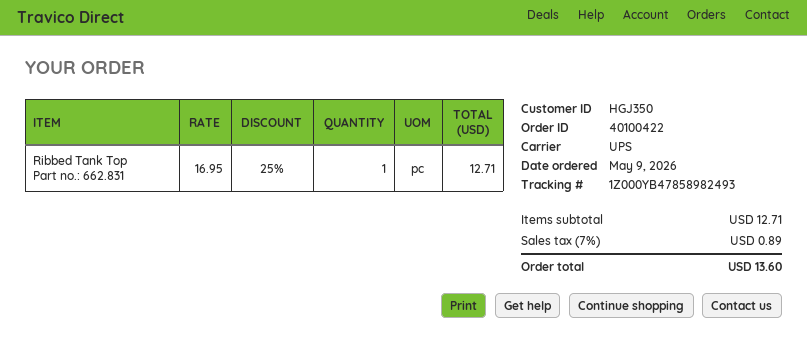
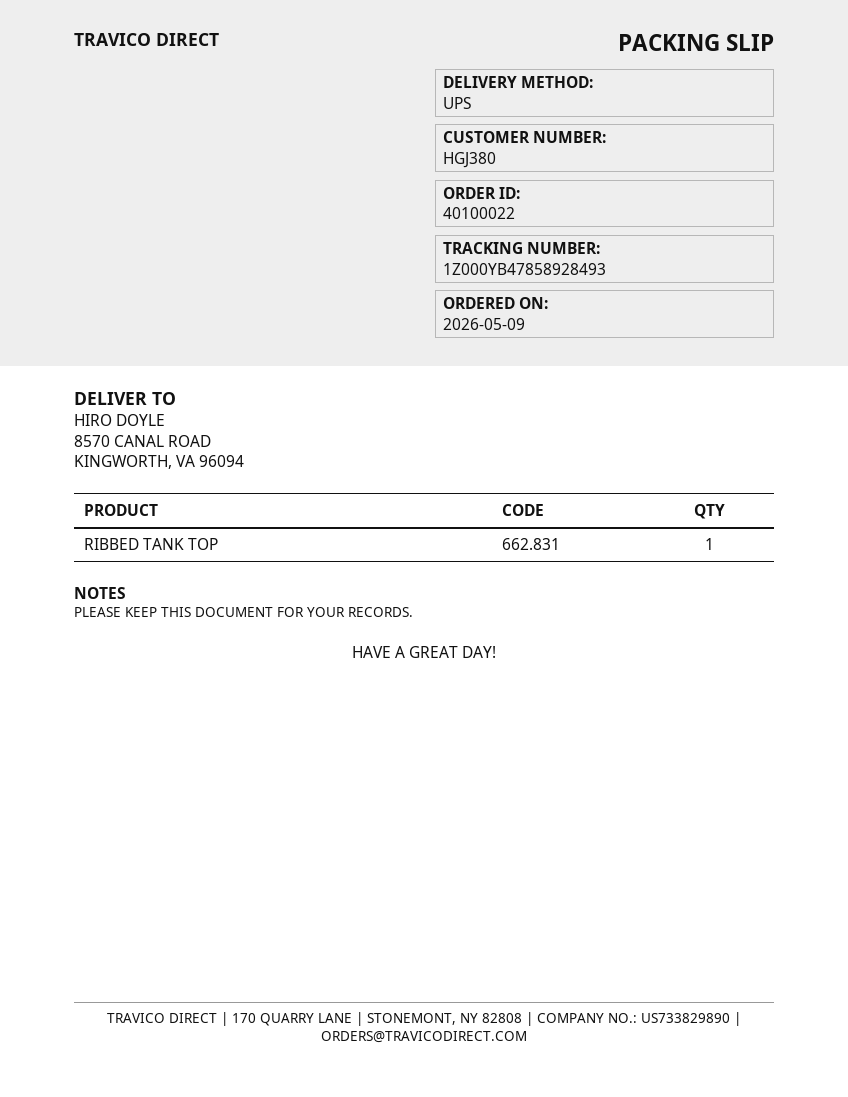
order number: 40100422 -> 40100022
customer number: HGJ350 -> HGJ380
tracking number: 1Z000YB47858982493 -> 1Z000YB47858928493

